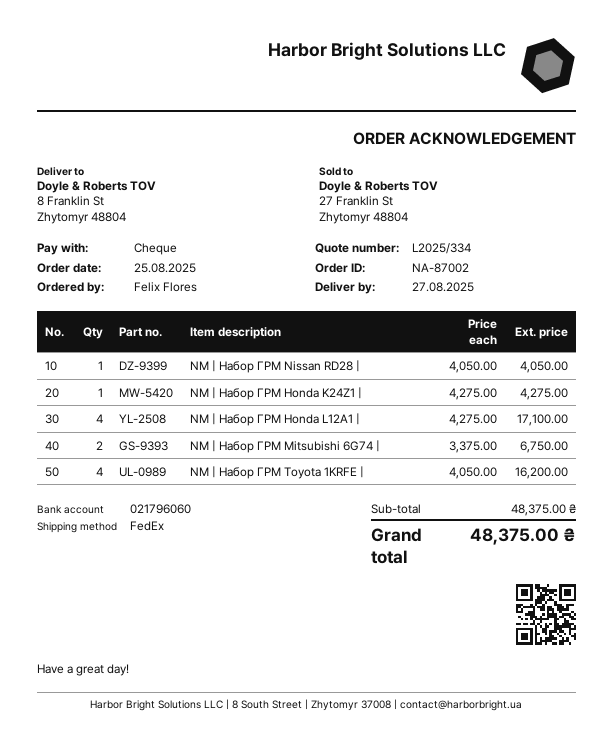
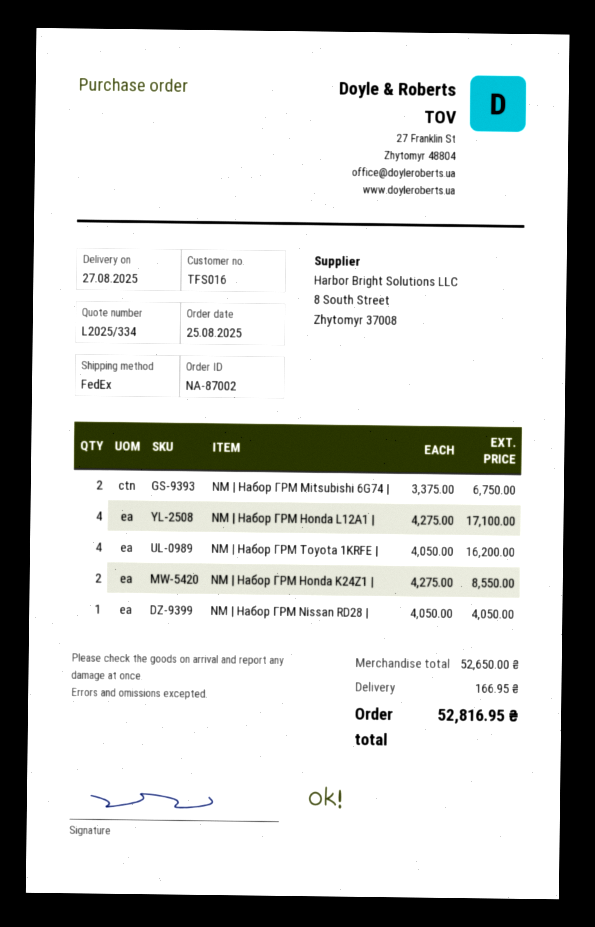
NM | Набор ГРМ Honda K24Z1 |: 1 x 4275.00 = 4275.00 -> 2 x 4275.00 = 8550.00
subtotal: 48375.00 -> 52650.00
shipping: none -> 166.95
total: 48375.00 -> 52816.95

